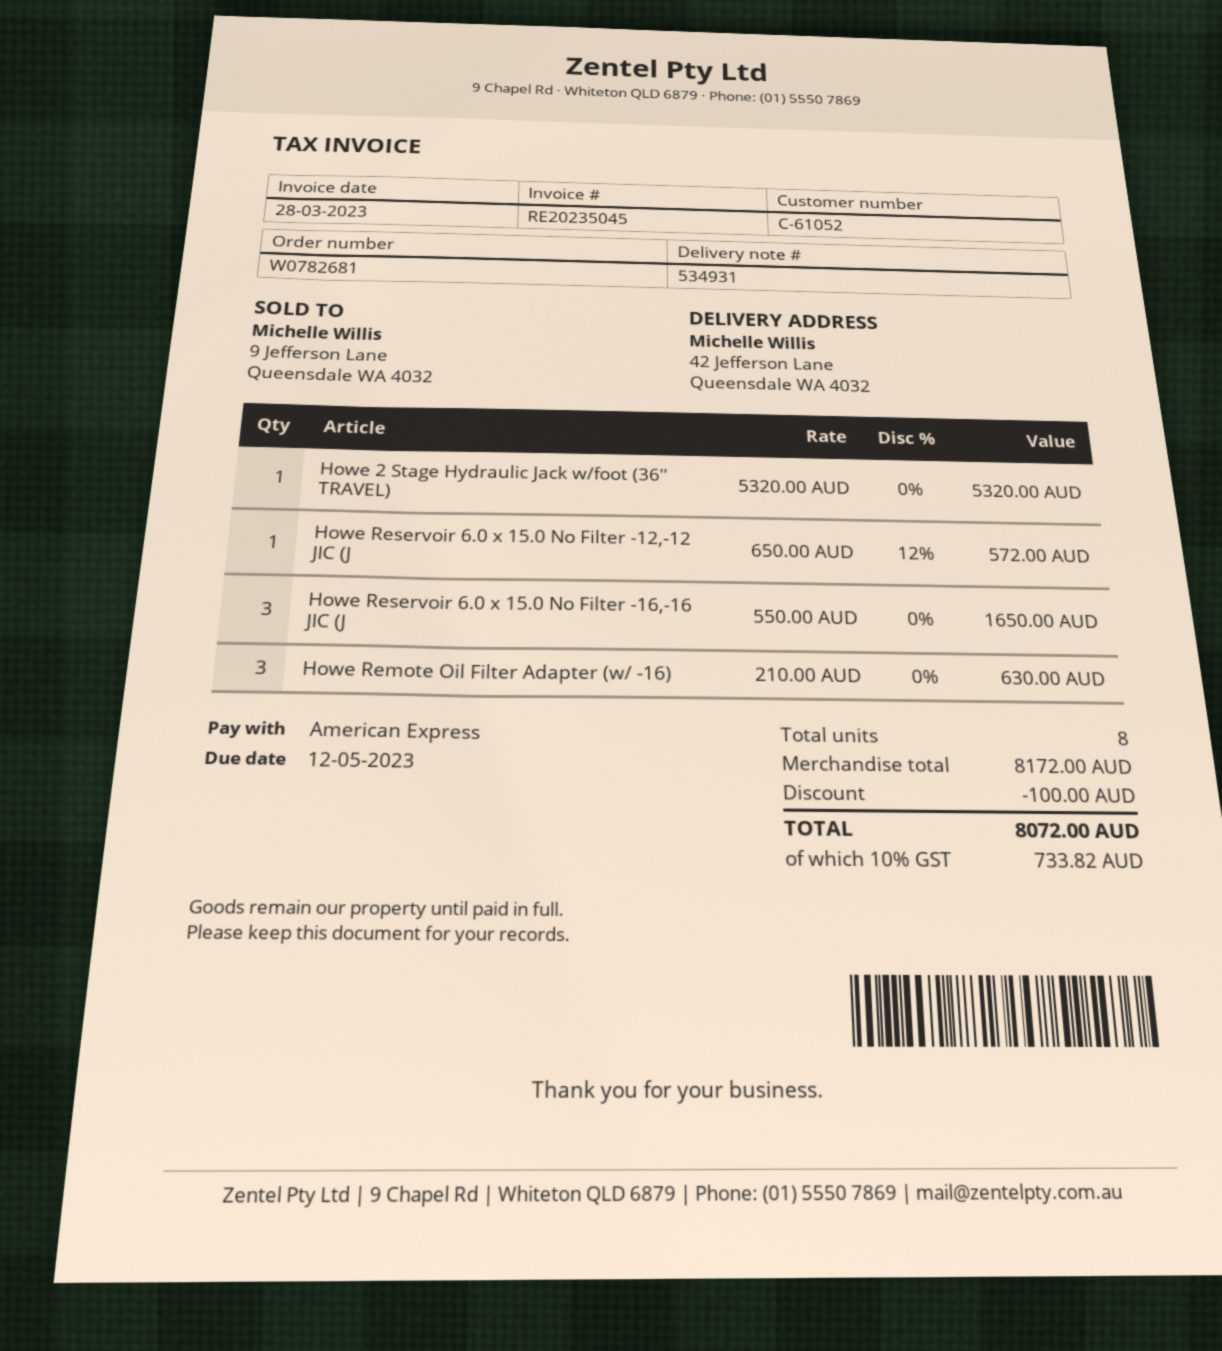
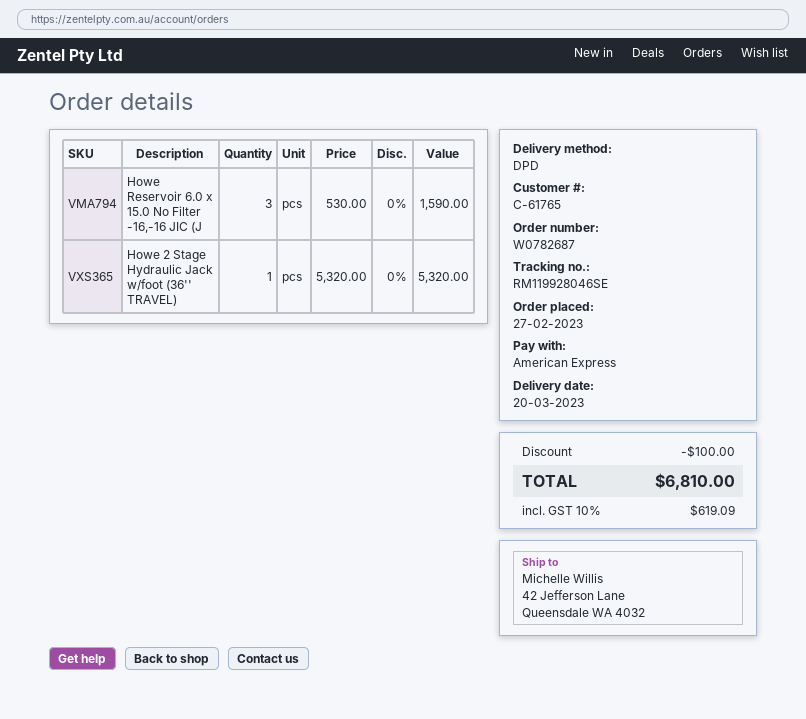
order number: W0782681 -> W0782687
customer number: C-61052 -> C-61765
Howe Reservoir 6.0 x 15.0 No Filter -12,-12 JIC (J: 1 x 650.00 - 12% = 572.00 -> none
Howe Reservoir 6.0 x 15.0 No Filter -16,-16 JIC (J: 3 x 550.00 = 1650.00 -> 3 x 530.00 = 1590.00
Howe Remote Oil Filter Adapter (w/ -16): 3 x 210.00 = 630.00 -> none
tax: 10% = 733.82 -> 10% = 619.09
total: 8072.00 -> 6810.00

